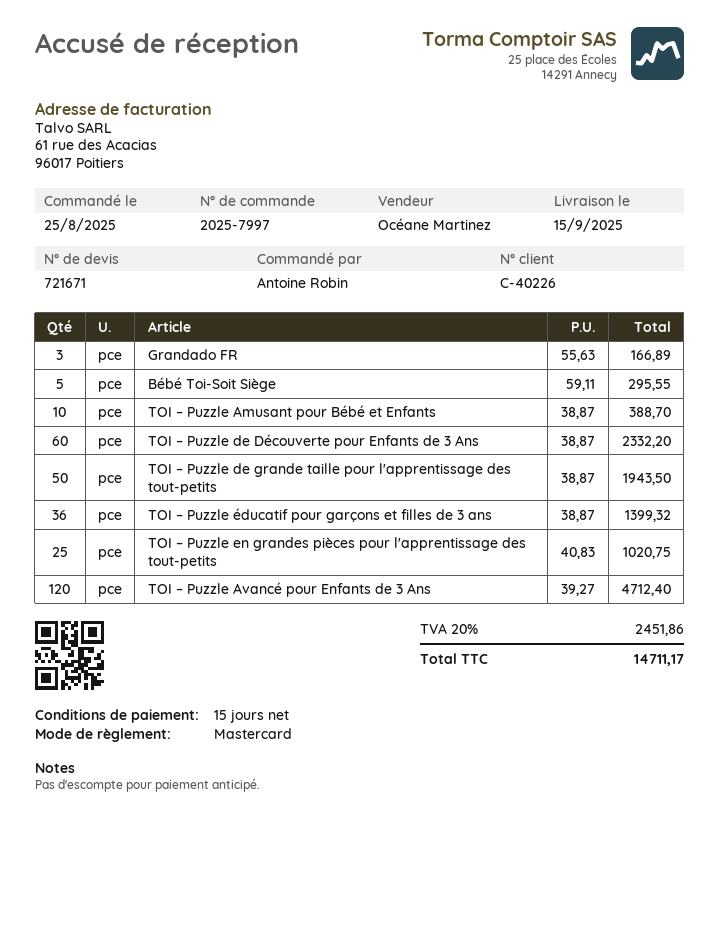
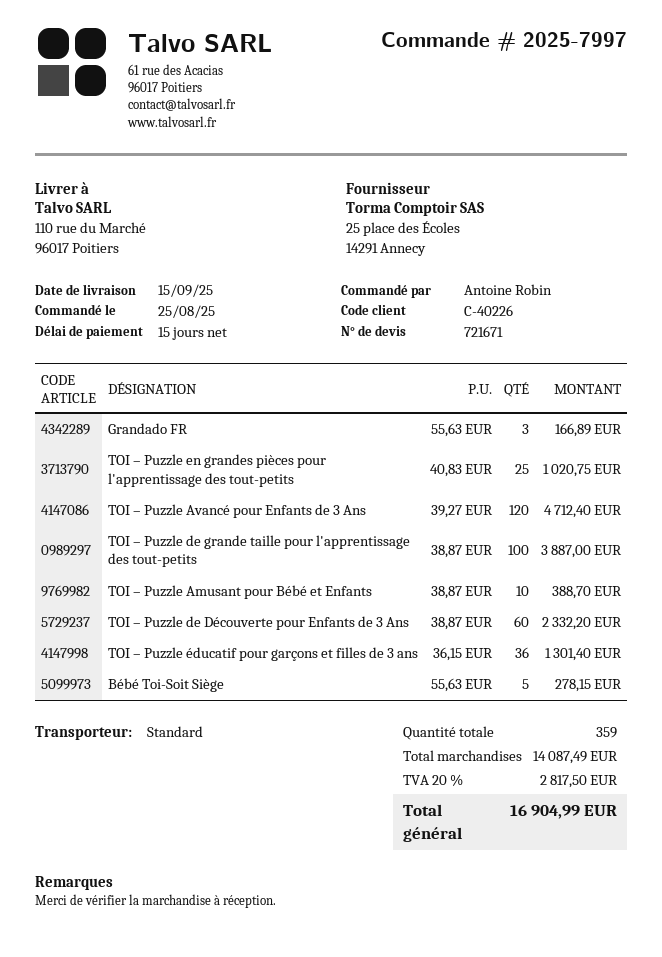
Bébé Toi-Soit Siège: 5 x 59.11 = 295.55 -> 5 x 55.63 = 278.15
TOI – Puzzle de grande taille pour l'apprentissage des tout-petits: 50 x 38.87 = 1943.50 -> 100 x 38.87 = 3887.00
TOI – Puzzle éducatif pour garçons et filles de 3 ans: 36 x 38.87 = 1399.32 -> 36 x 36.15 = 1301.40
tax: 20% = 2451.86 -> 20% = 2817.50
total: 14711.17 -> 16904.99

